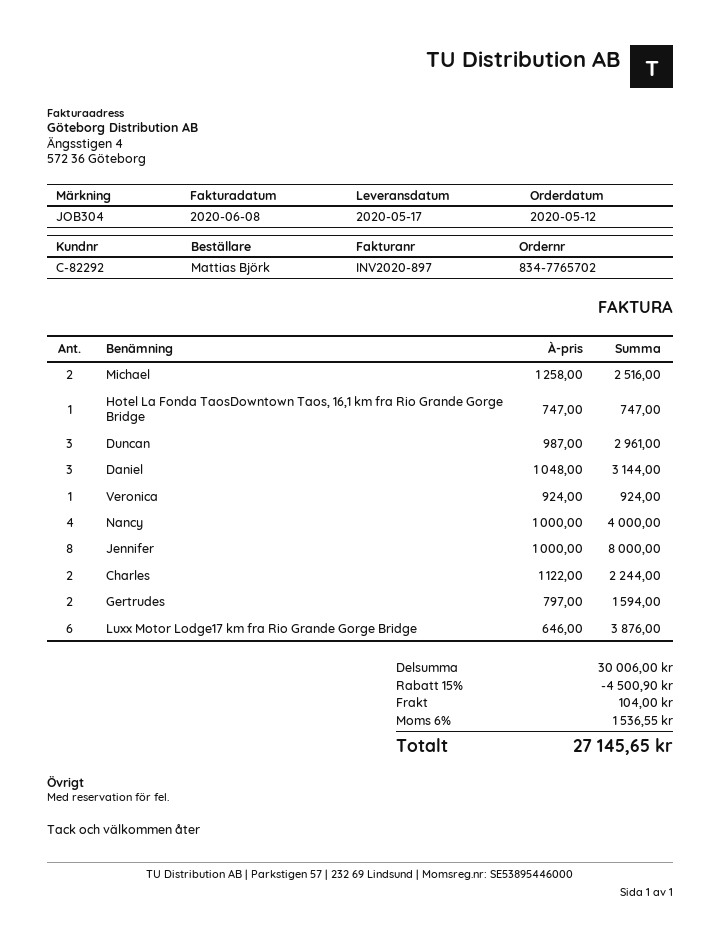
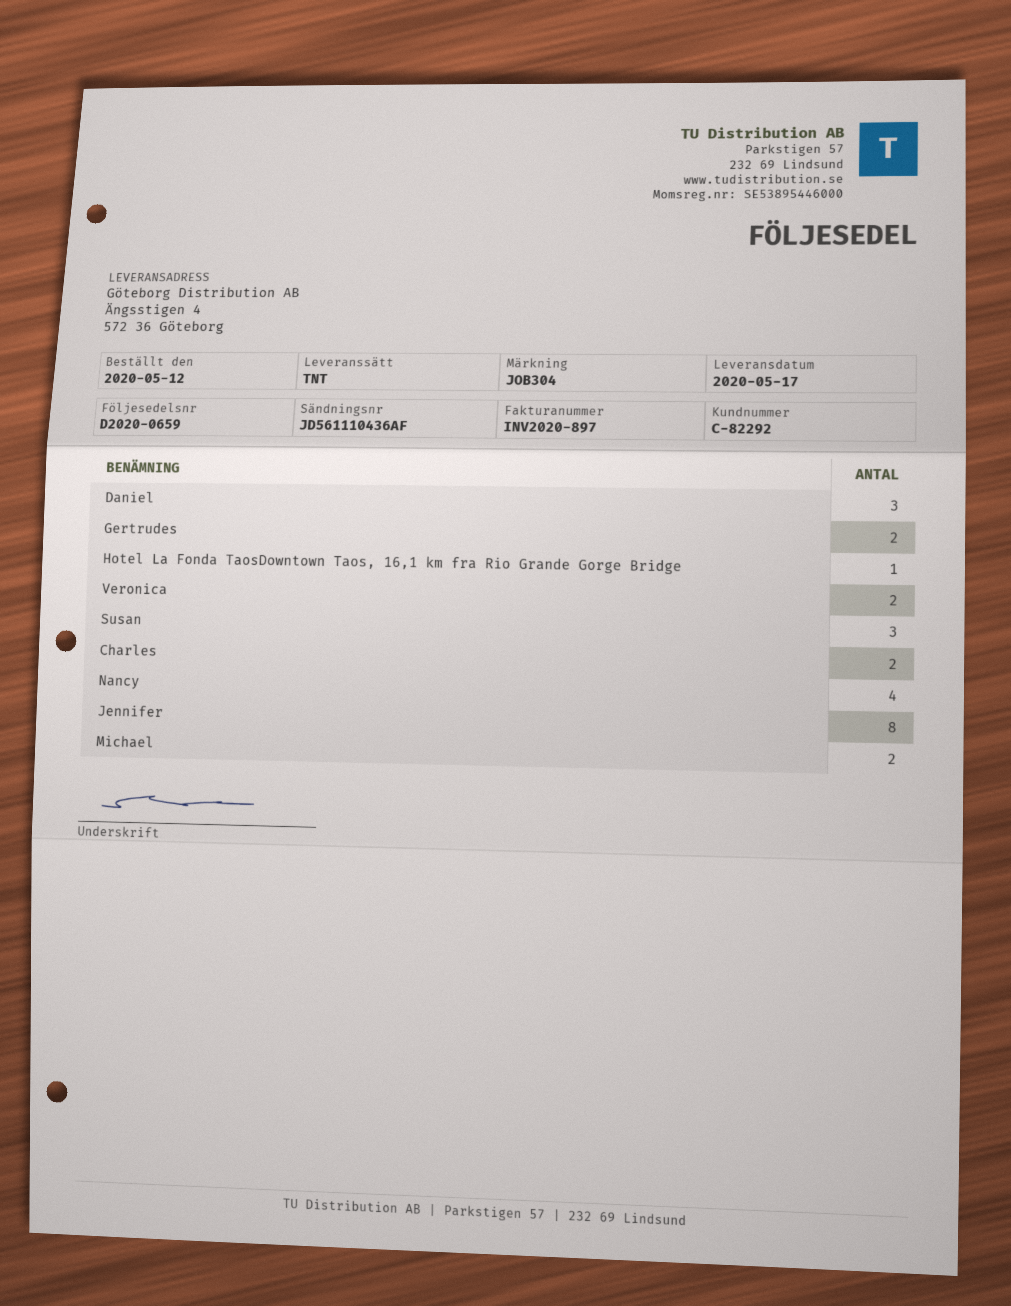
Duncan: 3 -> none
Veronica: 1 -> 2
Luxx Motor Lodge17 km fra Rio Grande Gorge Bridge: 6 -> none
Susan: none -> 3

